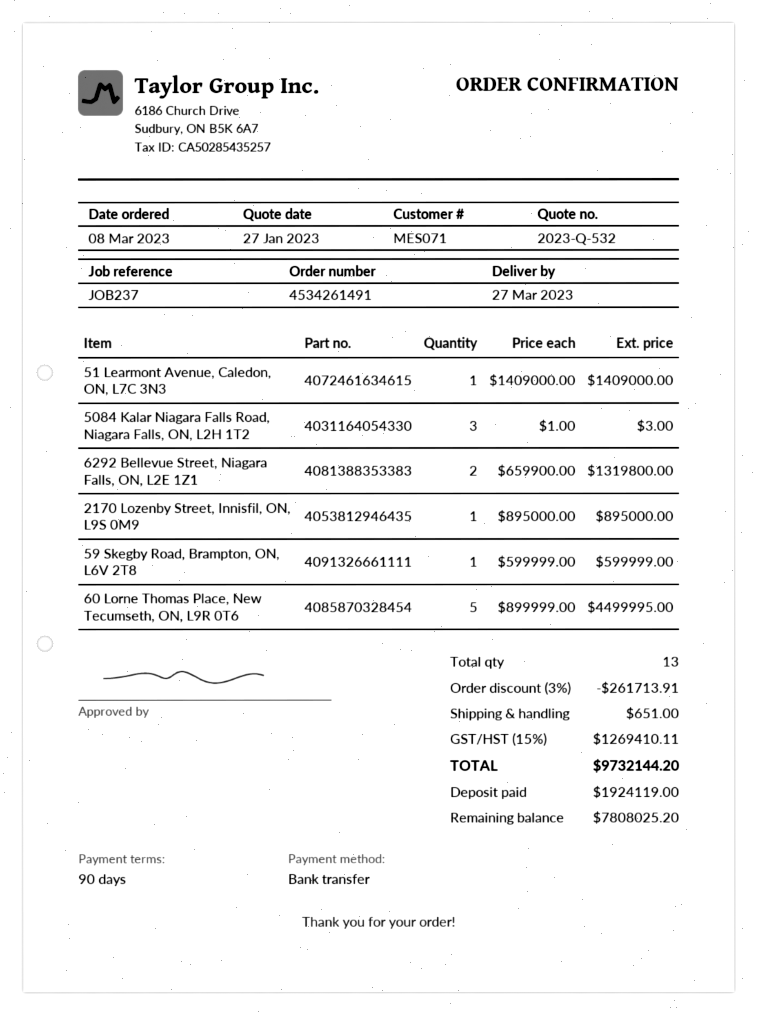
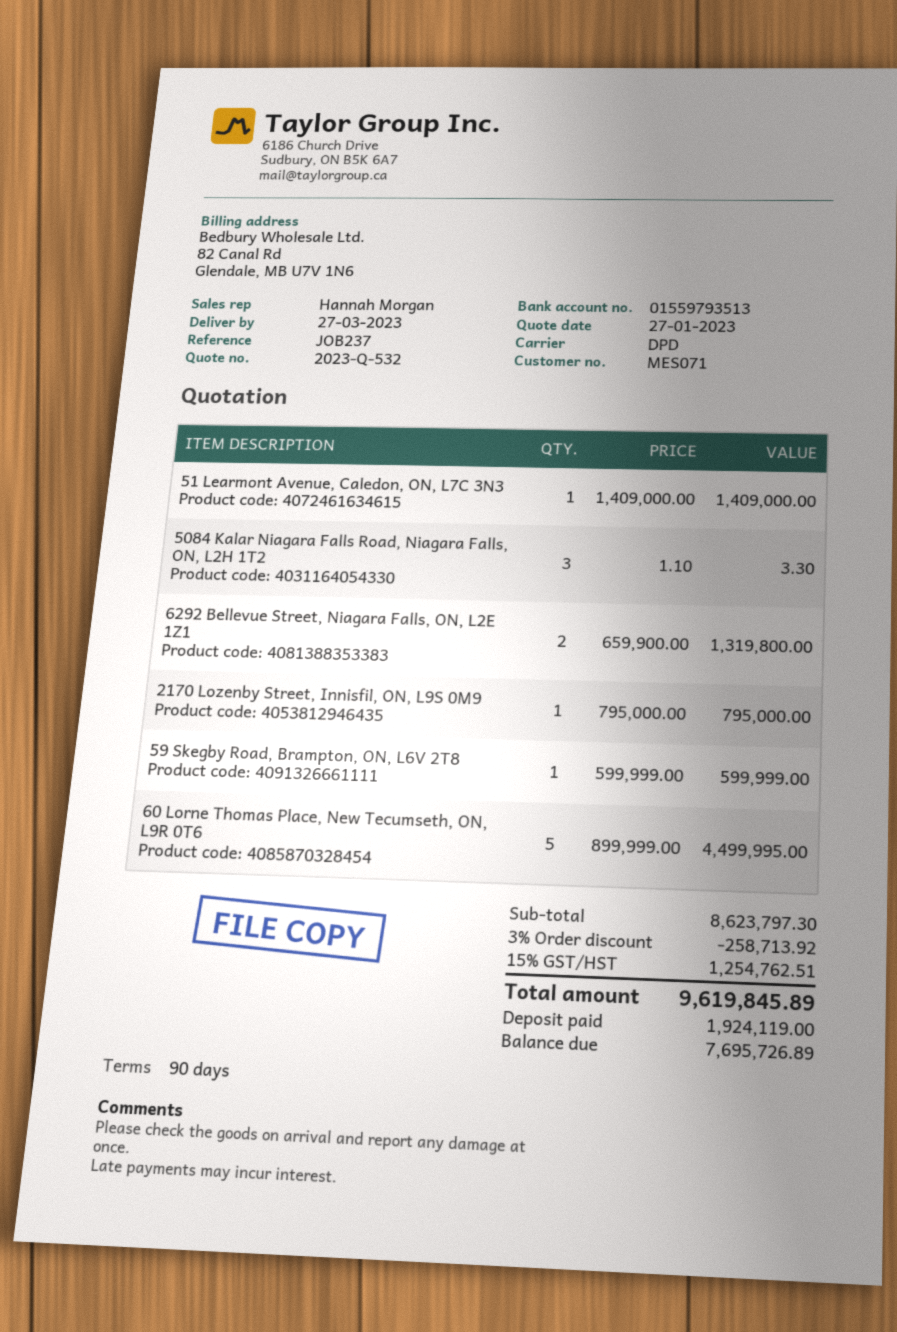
5084 Kalar Niagara Falls Road, Niagara Falls, ON, L2H 1T2: 3 x 1.00 = 3.00 -> 3 x 1.10 = 3.30
2170 Lozenby Street, Innisfil, ON, L9S 0M9: 1 x 895000.00 = 895000.00 -> 1 x 795000.00 = 795000.00
discount: 3% = 261713.91 -> 3% = 258713.92
shipping: 651.00 -> none
tax: 15% = 1269410.11 -> 15% = 1254762.51
total: 9732144.20 -> 9619845.89
balance: 7808025.20 -> 7695726.89

